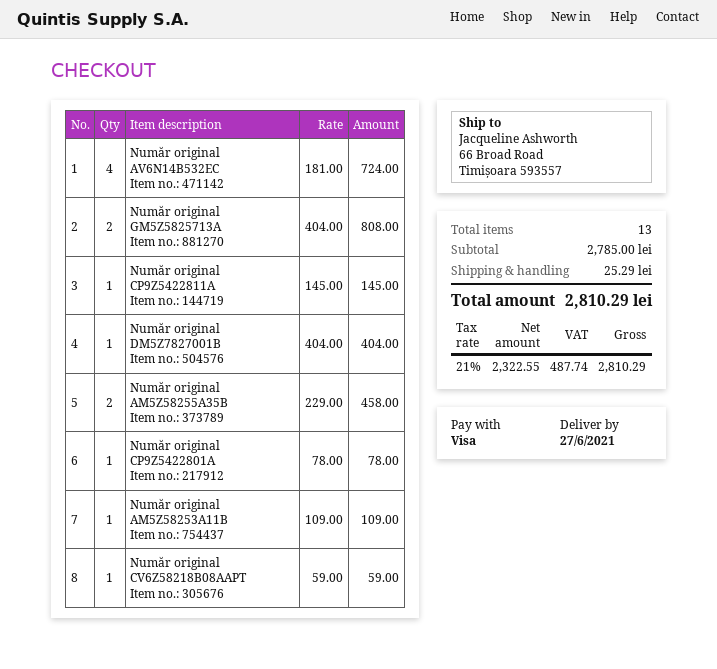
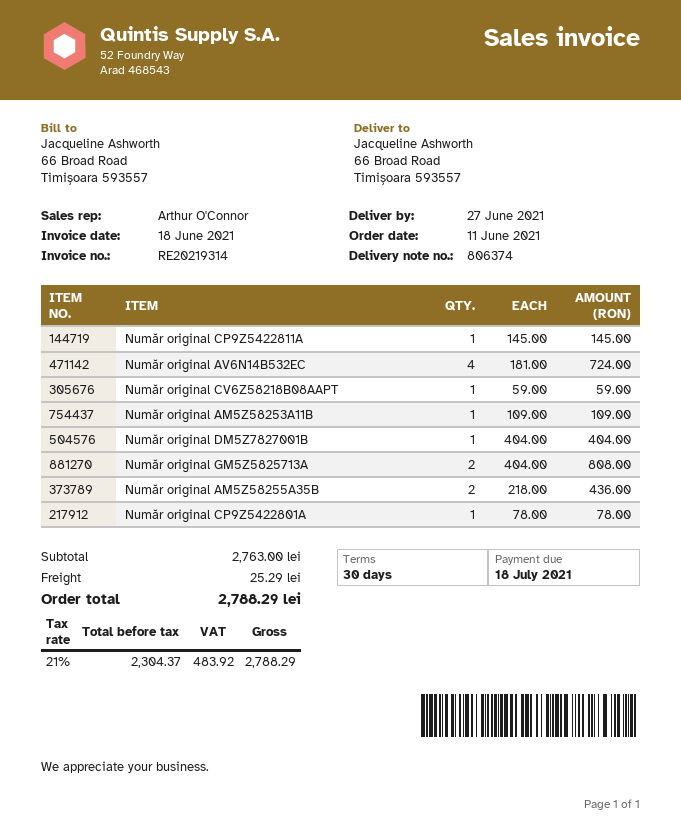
Număr original AM5Z58255A35B: 2 x 229.00 = 458.00 -> 2 x 218.00 = 436.00
subtotal: 2785.00 -> 2763.00
net: 2322.55 -> 2304.37
tax: 21% = 487.74 -> 21% = 483.92
total: 2810.29 -> 2788.29

